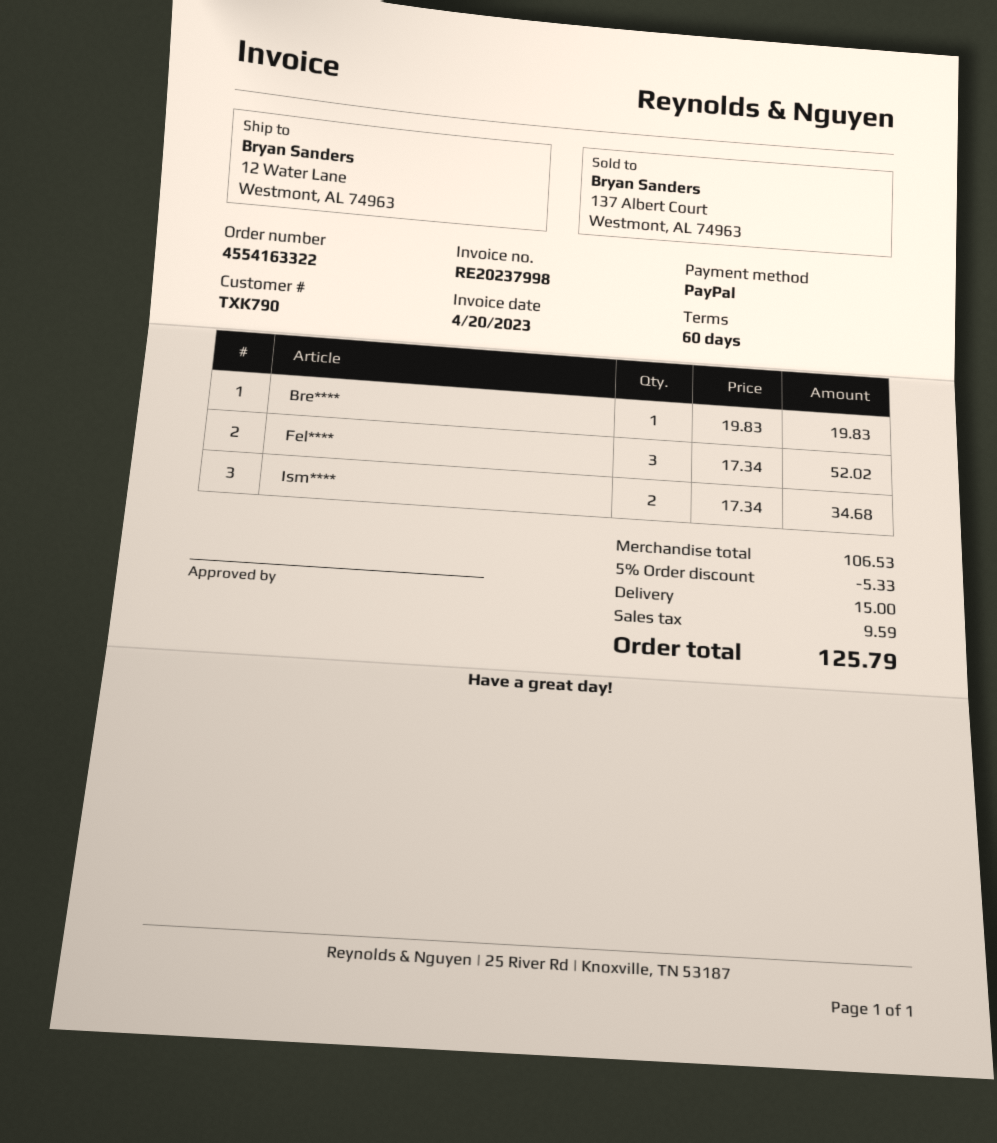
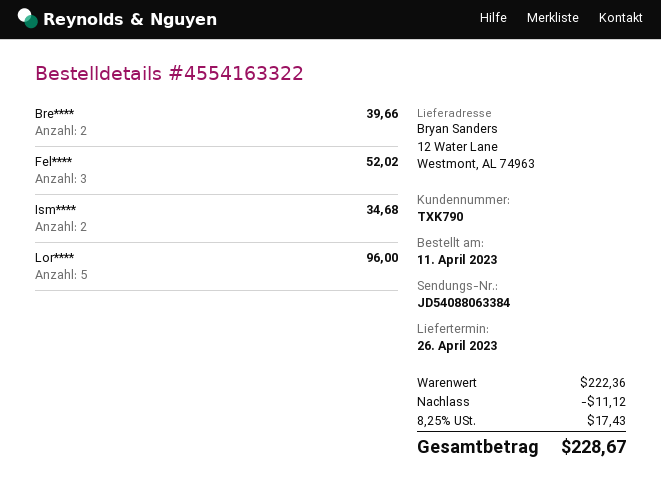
Bre****: 1 for 19.83 -> 2 for 39.66
Lor****: none -> 5 for 96.00
subtotal: 106.53 -> 222.36
discount: 5.33 -> 11.12
shipping: 15.00 -> none
tax: 9.59 -> 17.43
total: 125.79 -> 228.67

